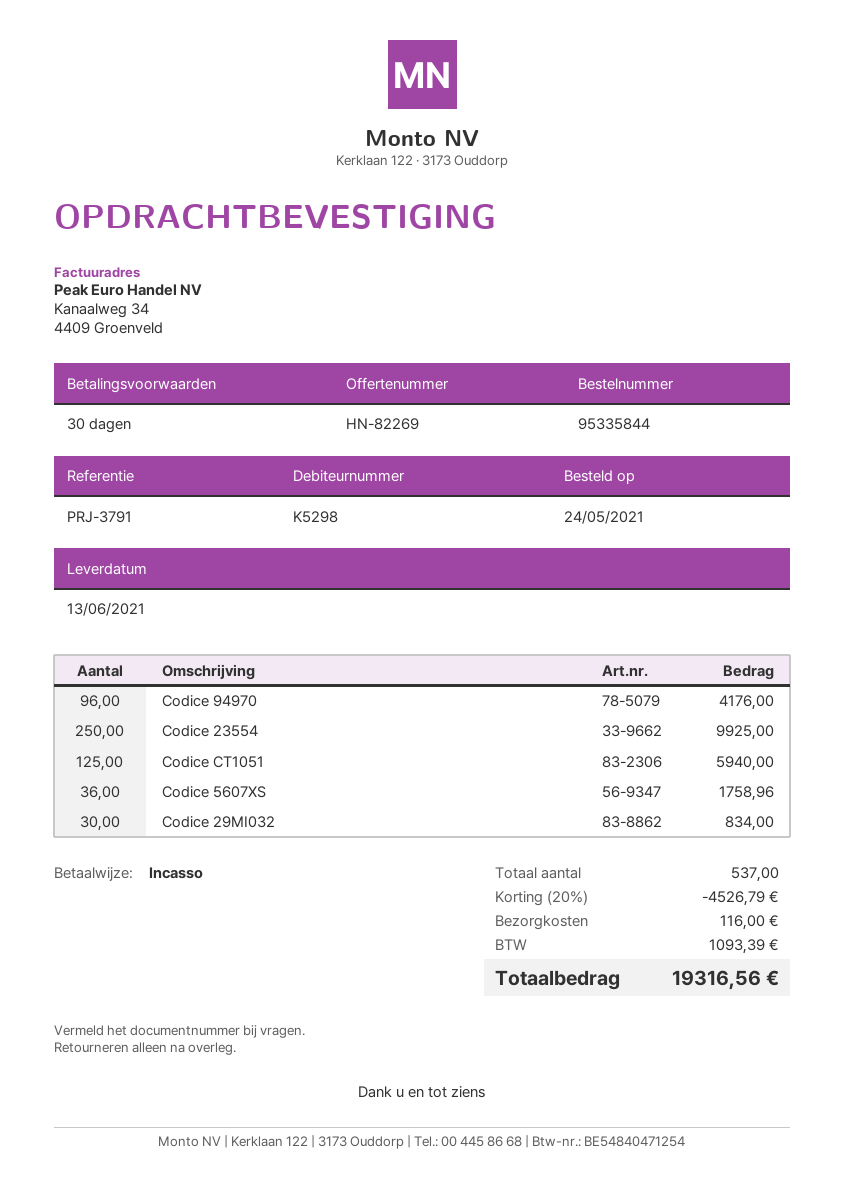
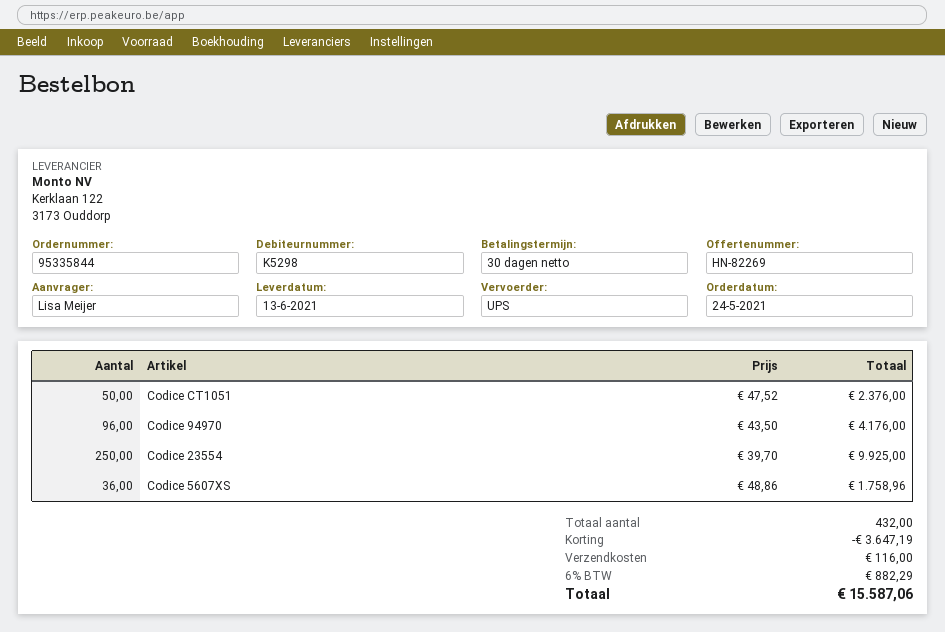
Codice CT1051: 125 for 5940.00 -> 50 for 2376.00
Codice 29MI032: 30 for 834.00 -> none
total quantity: 537 -> 432
discount: 4526.79 -> 3647.19
tax: 1093.39 -> 882.29
total: 19316.56 -> 15587.06

